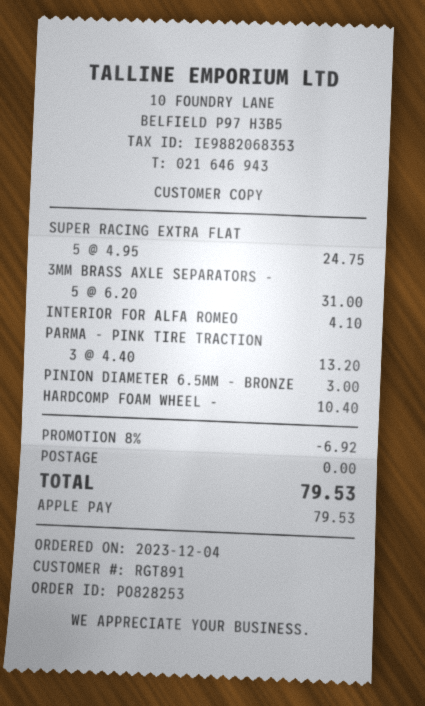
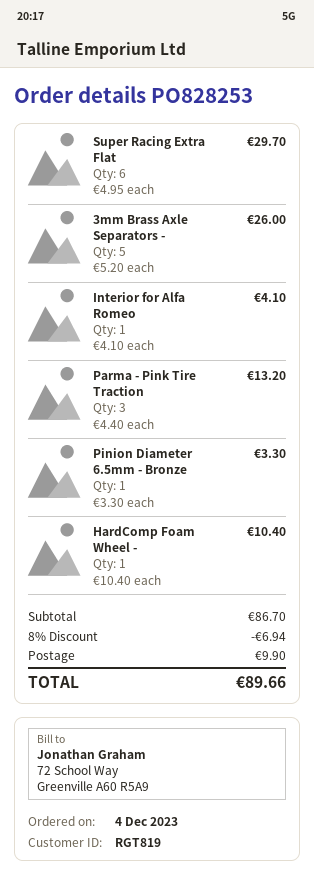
customer number: RGT891 -> RGT819
SUPER RACING EXTRA FLAT: 5 x 4.95 = 24.75 -> 6 x 4.95 = 29.70
3MM BRASS AXLE SEPARATORS -: 5 x 6.20 = 31.00 -> 5 x 5.20 = 26.00
PINION DIAMETER 6.5MM - BRONZE: 1 x 3.00 = 3.00 -> 1 x 3.30 = 3.30
discount: 8% = 6.92 -> 8% = 6.94
shipping: 0.00 -> 9.90
total: 79.53 -> 89.66

